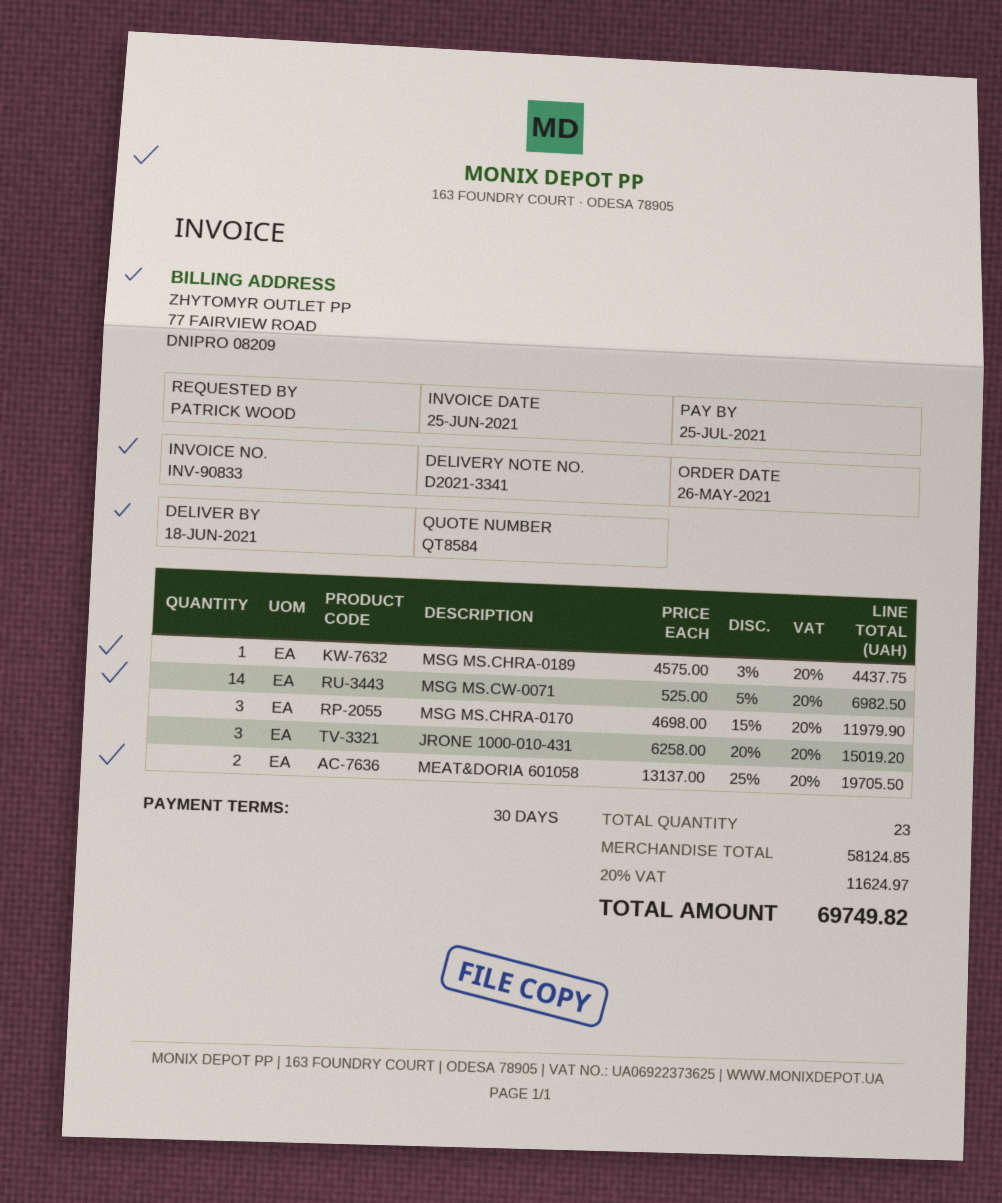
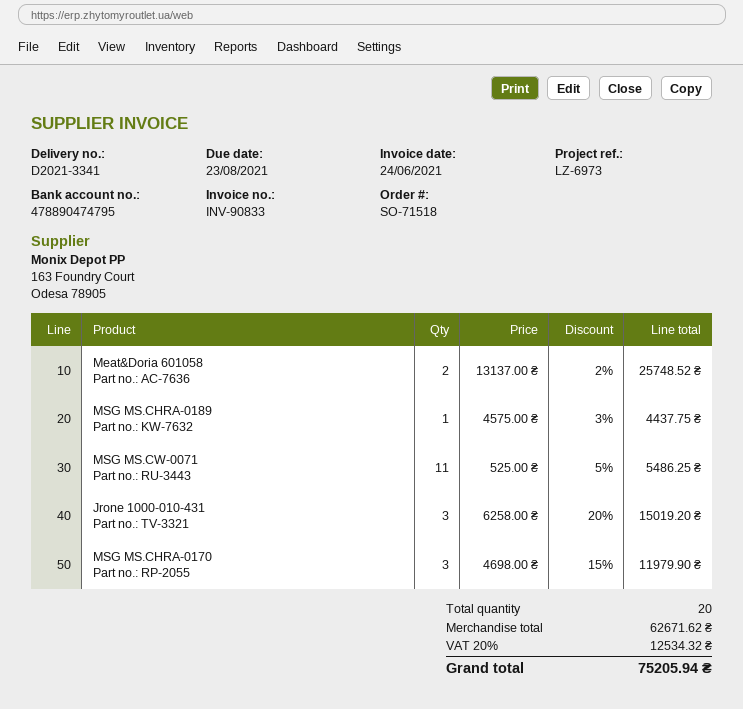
invoice date: 2021-06-25 -> 2021-06-24
due date: 2021-07-25 -> 2021-08-23
MSG MS.CW-0071: 14 x 525.00 - 5% = 6982.50 -> 11 x 525.00 - 5% = 5486.25
MEAT&DORIA 601058: 2 x 13137.00 - 25% = 19705.50 -> 2 x 13137.00 - 2% = 25748.52
total quantity: 23 -> 20
subtotal: 58124.85 -> 62671.62
tax: 20% = 11624.97 -> 20% = 12534.32
total: 69749.82 -> 75205.94

